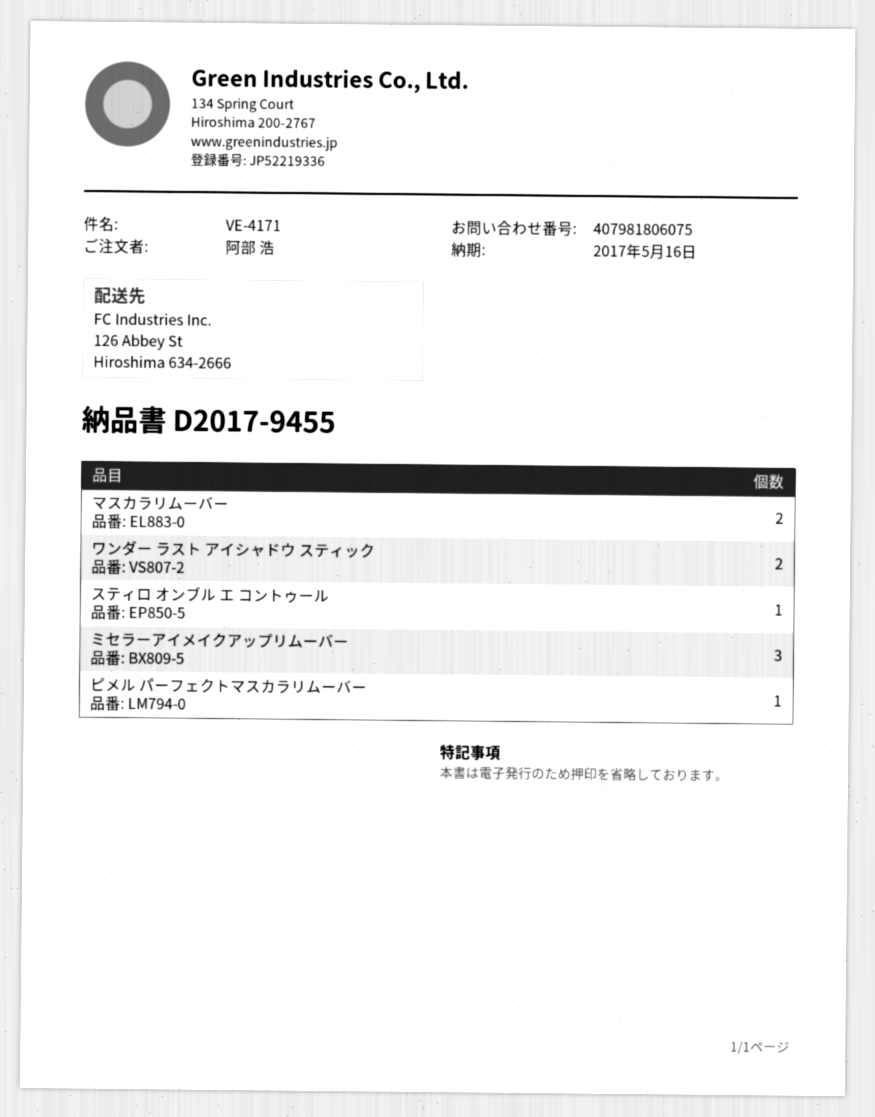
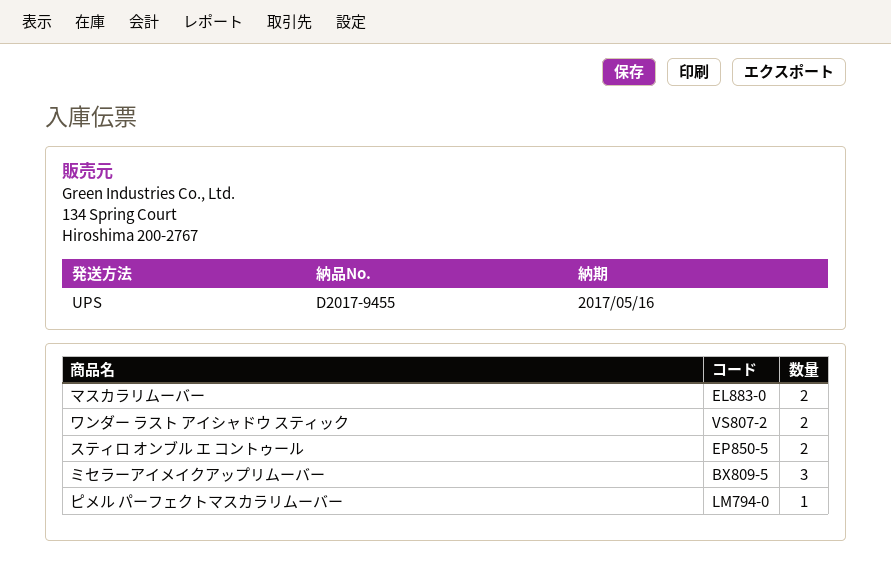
スティロ オンブル エ コントゥール: 1 -> 2

